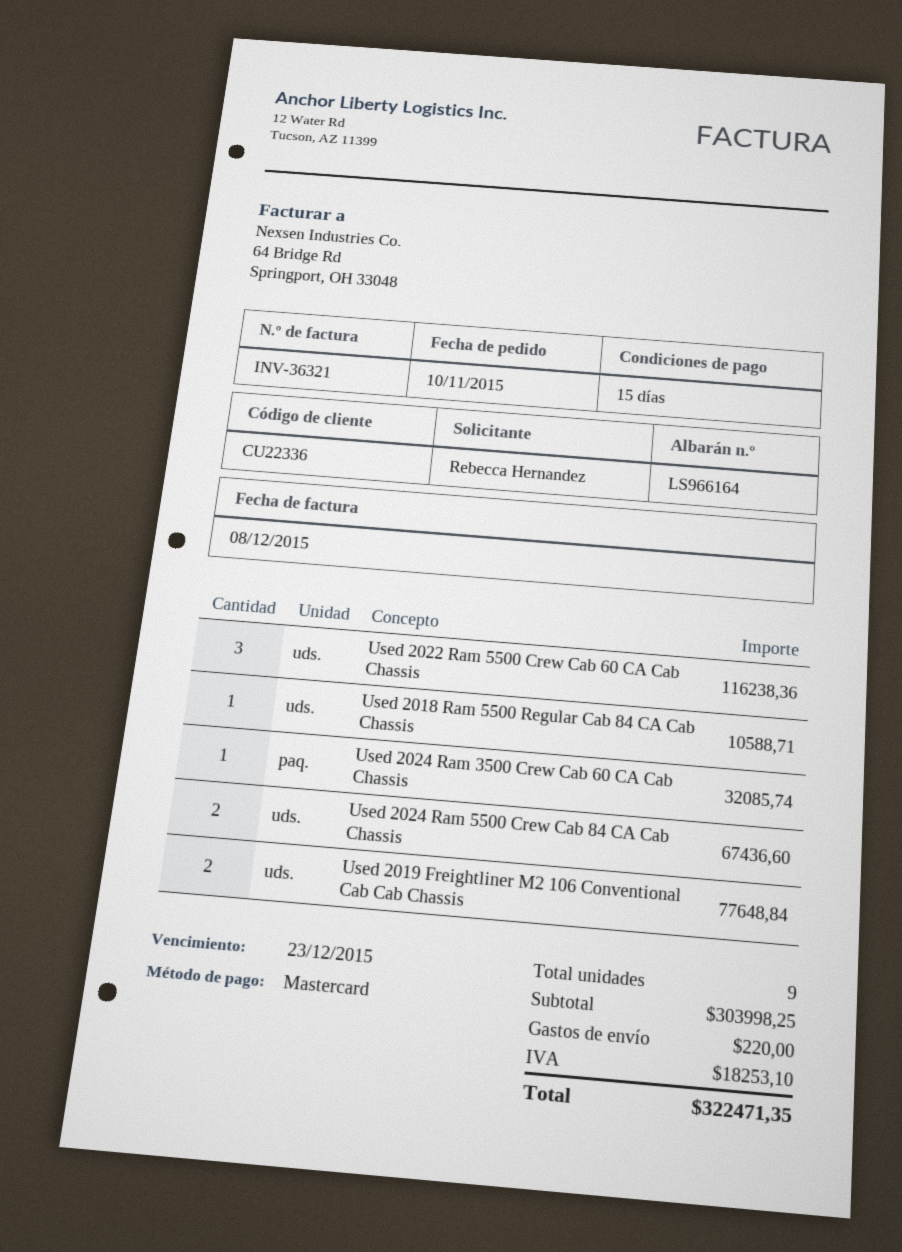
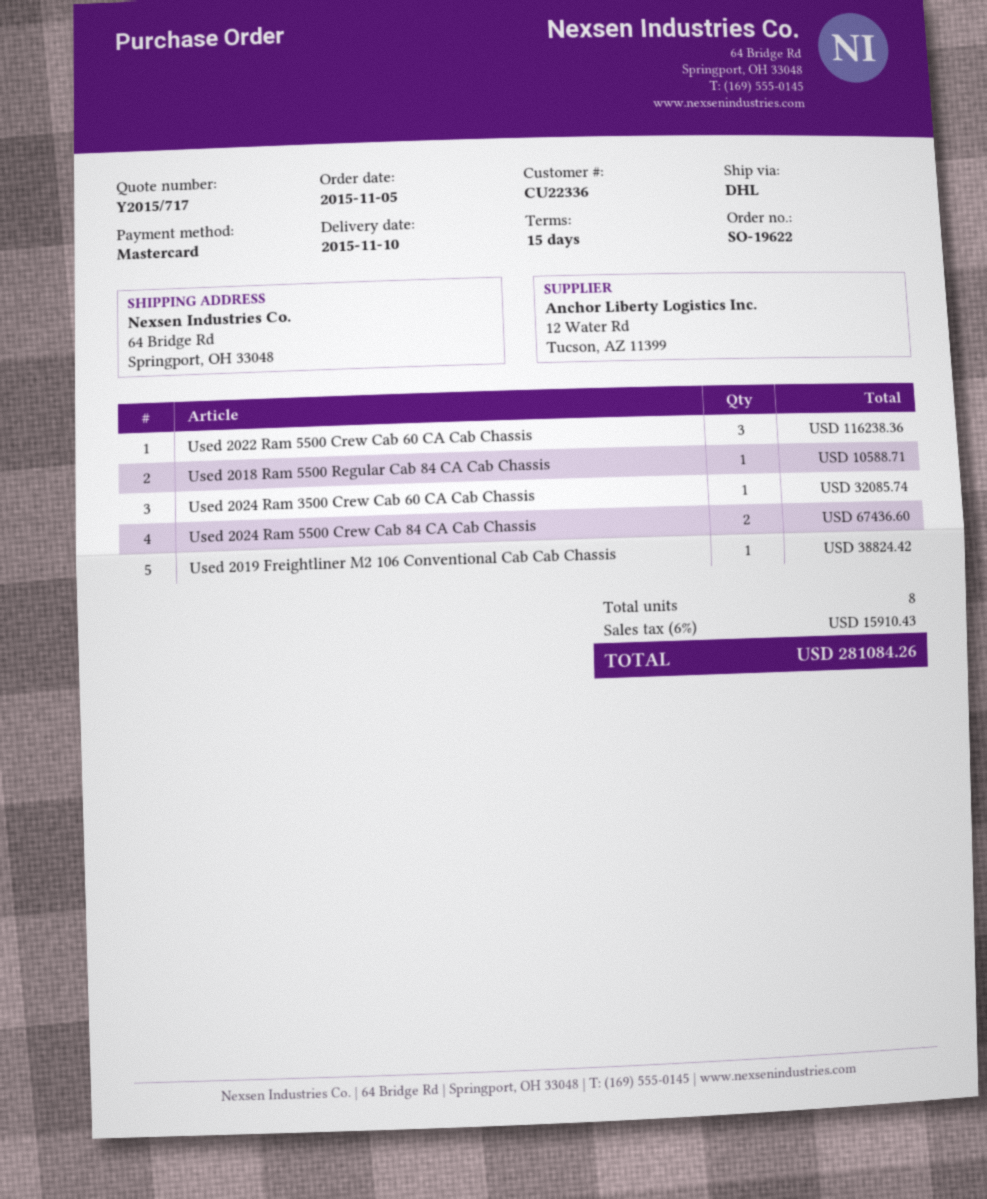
order date: 2015-11-10 -> 2015-11-05
Used 2019 Freightliner M2 106 Conventional Cab Cab Chassis: 2 for 77648.84 -> 1 for 38824.42
total quantity: 9 -> 8
shipping: 220.00 -> none
tax: 18253.10 -> 15910.43
total: 322471.35 -> 281084.26

